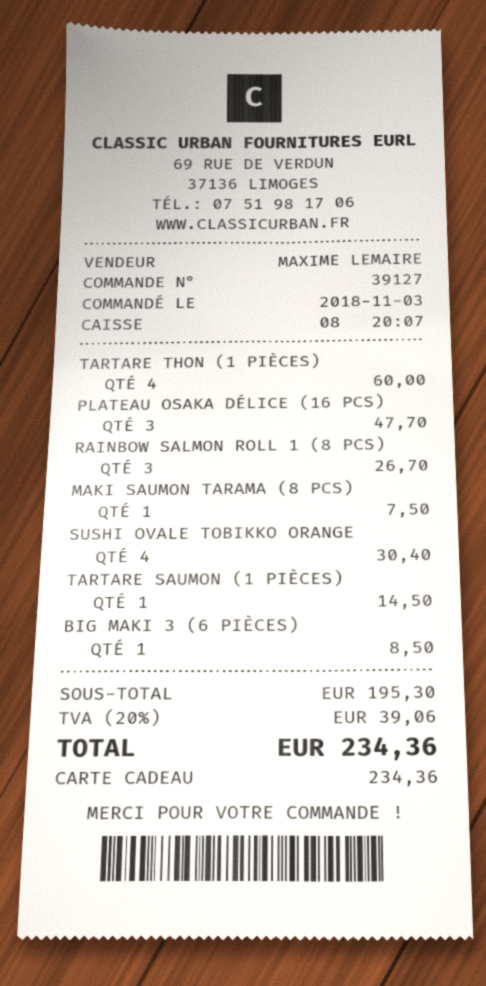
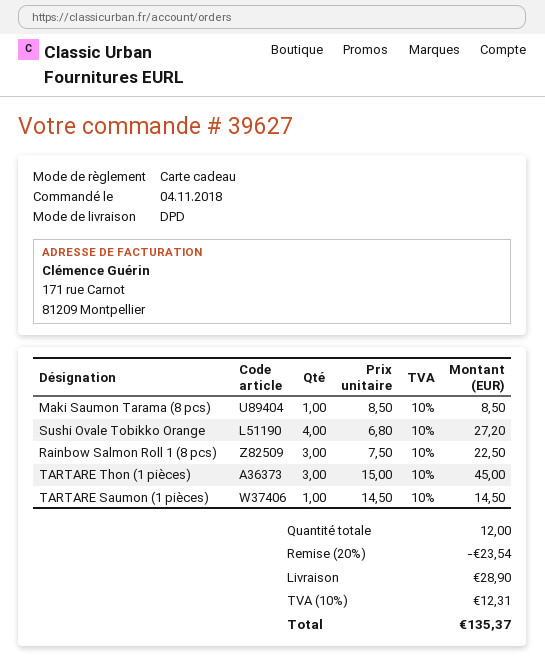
order number: 39127 -> 39627
order date: 2018-11-03 -> 2018-11-04
TARTARE THON (1 PIÈCES): 4 for 60.00 -> 3 for 45.00
PLATEAU OSAKA DÉLICE (16 PCS): 3 for 47.70 -> none
RAINBOW SALMON ROLL 1 (8 PCS): 3 for 26.70 -> 3 for 22.50
MAKI SAUMON TARAMA (8 PCS): 1 for 7.50 -> 1 for 8.50
SUSHI OVALE TOBIKKO ORANGE: 4 for 30.40 -> 4 for 27.20
BIG MAKI 3 (6 PIÈCES): 1 for 8.50 -> none
discount: none -> 20% = 23.54
shipping: none -> 28.90
tax: 20% = 39.06 -> 10% = 12.31
total: 234.36 -> 135.37

